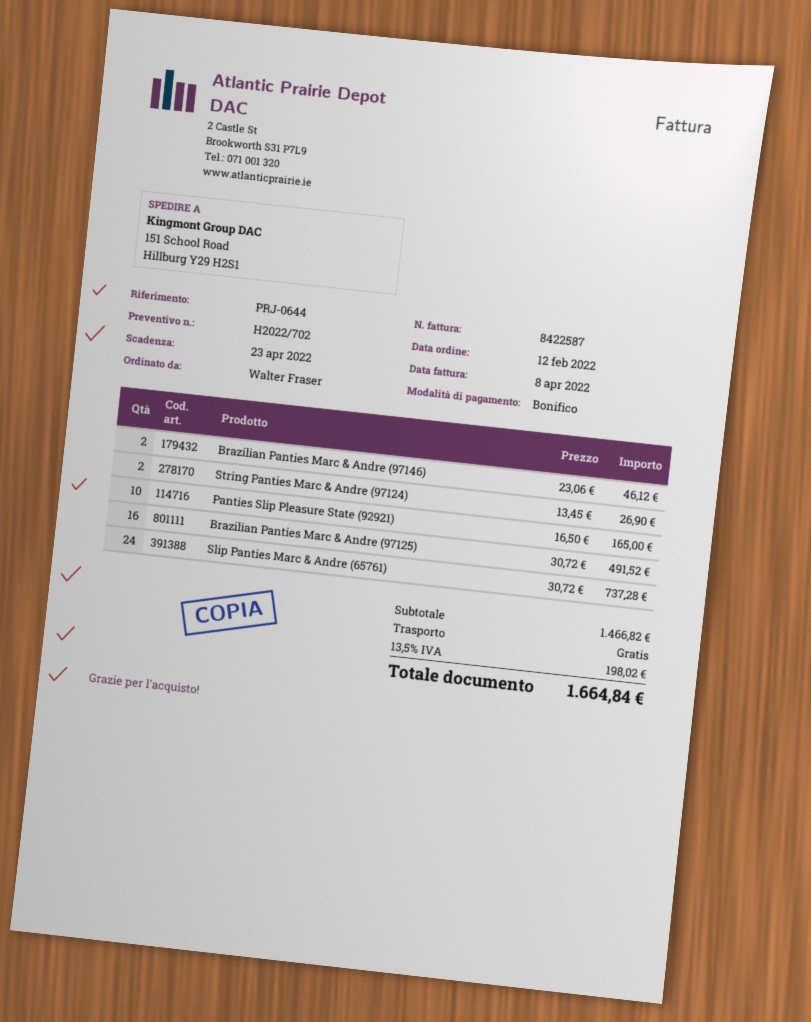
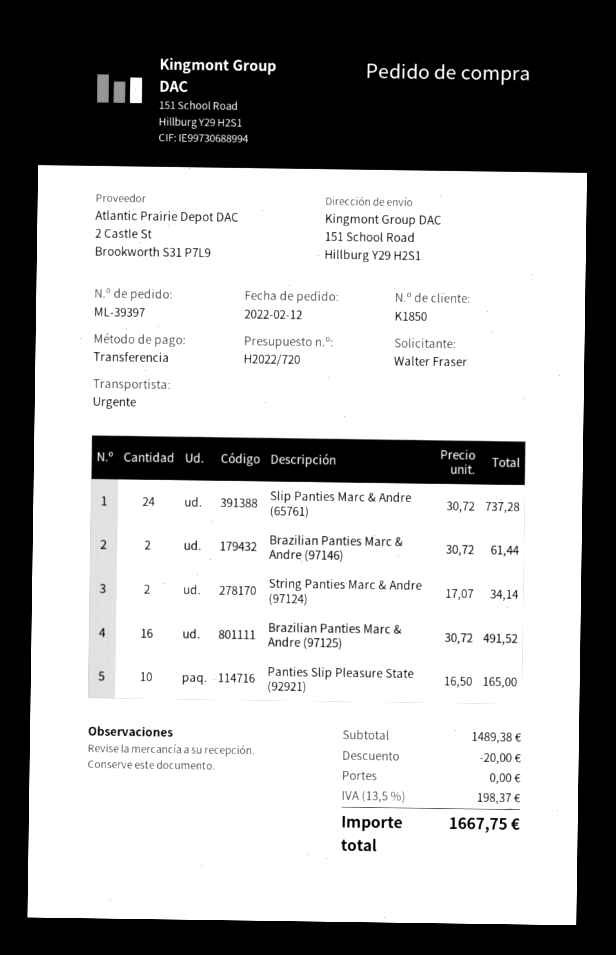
quote number: H2022/702 -> H2022/720
Brazilian Panties Marc & Andre (97146): 2 x 23.06 = 46.12 -> 2 x 30.72 = 61.44
String Panties Marc & Andre (97124): 2 x 13.45 = 26.90 -> 2 x 17.07 = 34.14
subtotal: 1466.82 -> 1489.38
discount: none -> 20.00
tax: 13.5% = 198.02 -> 13.5% = 198.37
total: 1664.84 -> 1667.75

